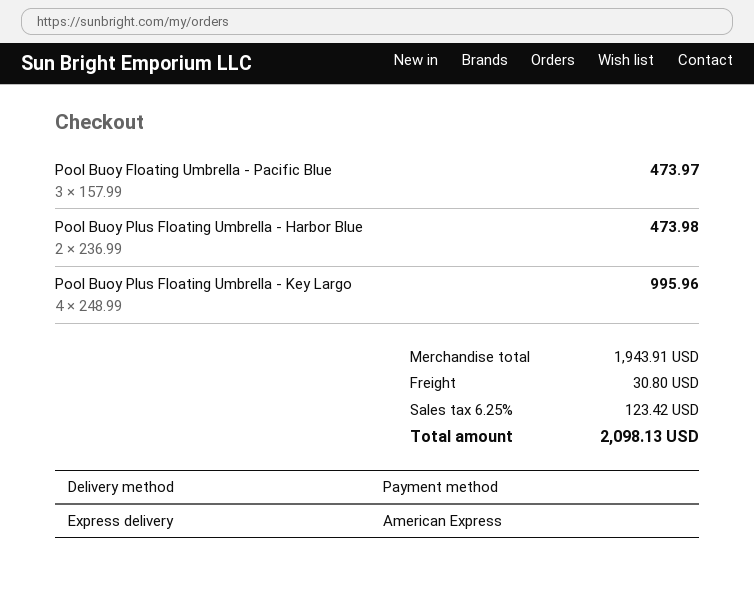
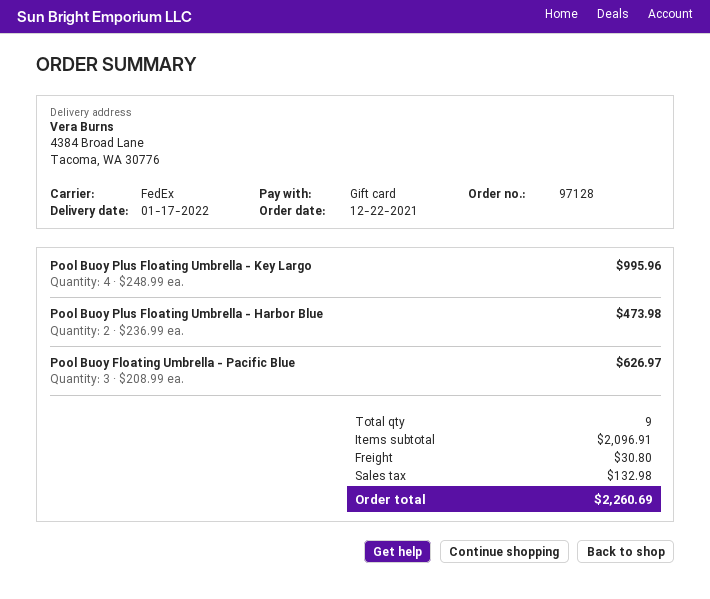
payment method: American Express -> gift card
shipping method: express -> FedEx
Pool Buoy Floating Umbrella - Pacific Blue: 3 x 157.99 = 473.97 -> 3 x 208.99 = 626.97
subtotal: 1943.91 -> 2096.91
tax: 123.42 -> 132.98
total: 2098.13 -> 2260.69

